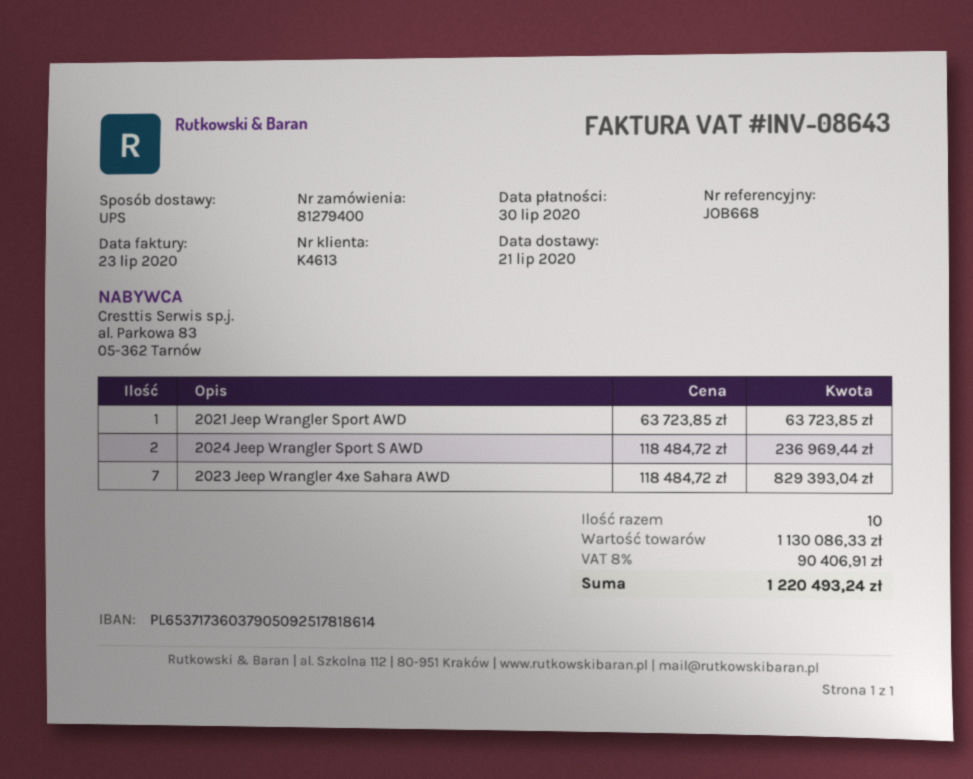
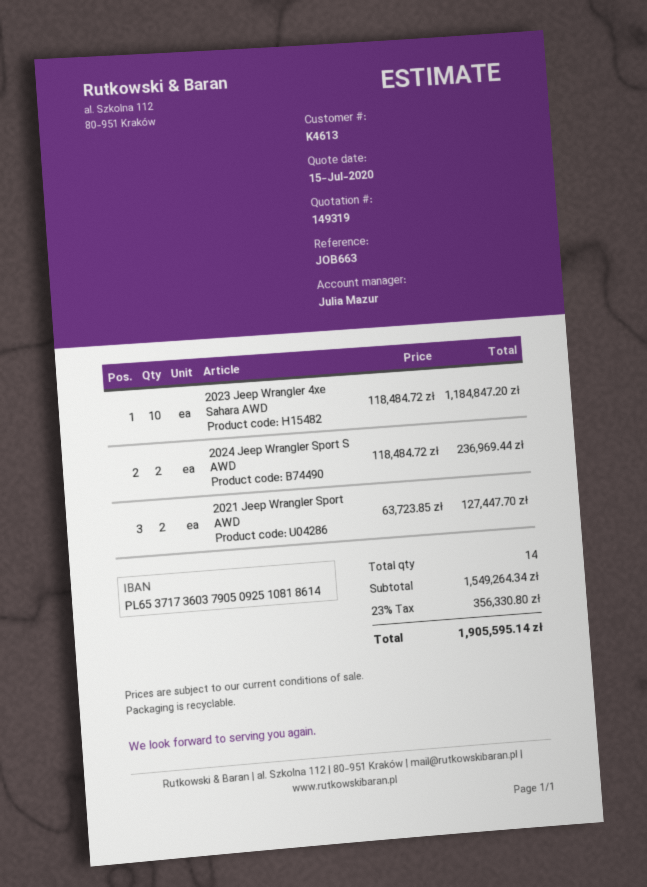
reference: JOB668 -> JOB663
bank account: PL65371736037905092517818614 -> PL65371736037905092510818614
2021 Jeep Wrangler Sport AWD: 1 x 63723.85 = 63723.85 -> 2 x 63723.85 = 127447.70
2023 Jeep Wrangler 4xe Sahara AWD: 7 x 118484.72 = 829393.04 -> 10 x 118484.72 = 1184847.20
total quantity: 10 -> 14
subtotal: 1130086.33 -> 1549264.34
tax: 8% = 90406.91 -> 23% = 356330.80
total: 1220493.24 -> 1905595.14

